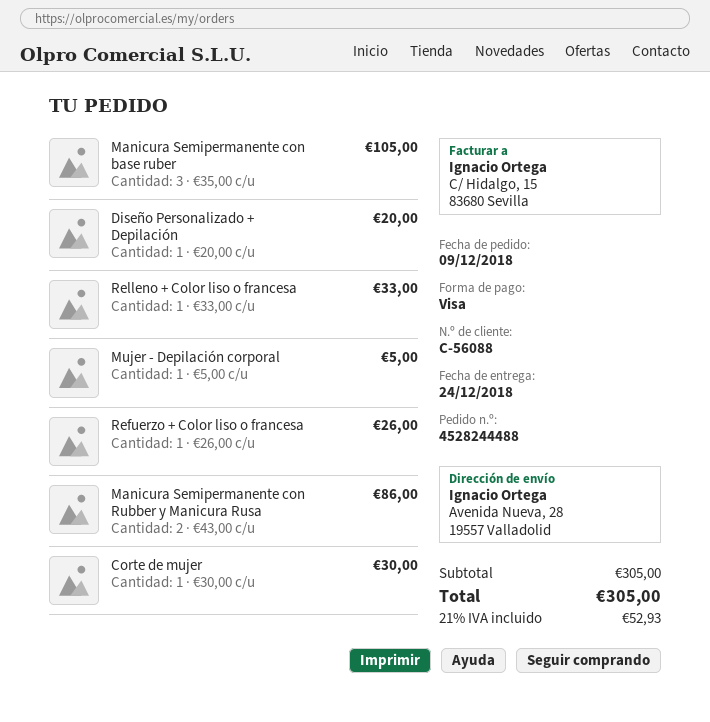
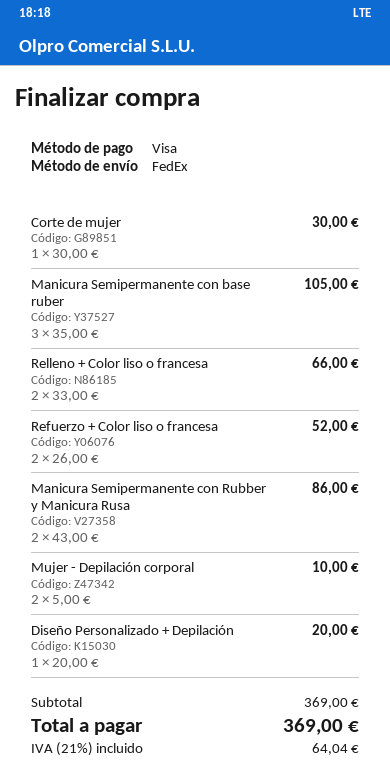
Relleno + Color liso o francesa: 1 x 33.00 = 33.00 -> 2 x 33.00 = 66.00
Mujer - Depilación corporal: 1 x 5.00 = 5.00 -> 2 x 5.00 = 10.00
Refuerzo + Color liso o francesa: 1 x 26.00 = 26.00 -> 2 x 26.00 = 52.00
subtotal: 305.00 -> 369.00
tax: 21% = 52.93 -> 21% = 64.04
total: 305.00 -> 369.00

